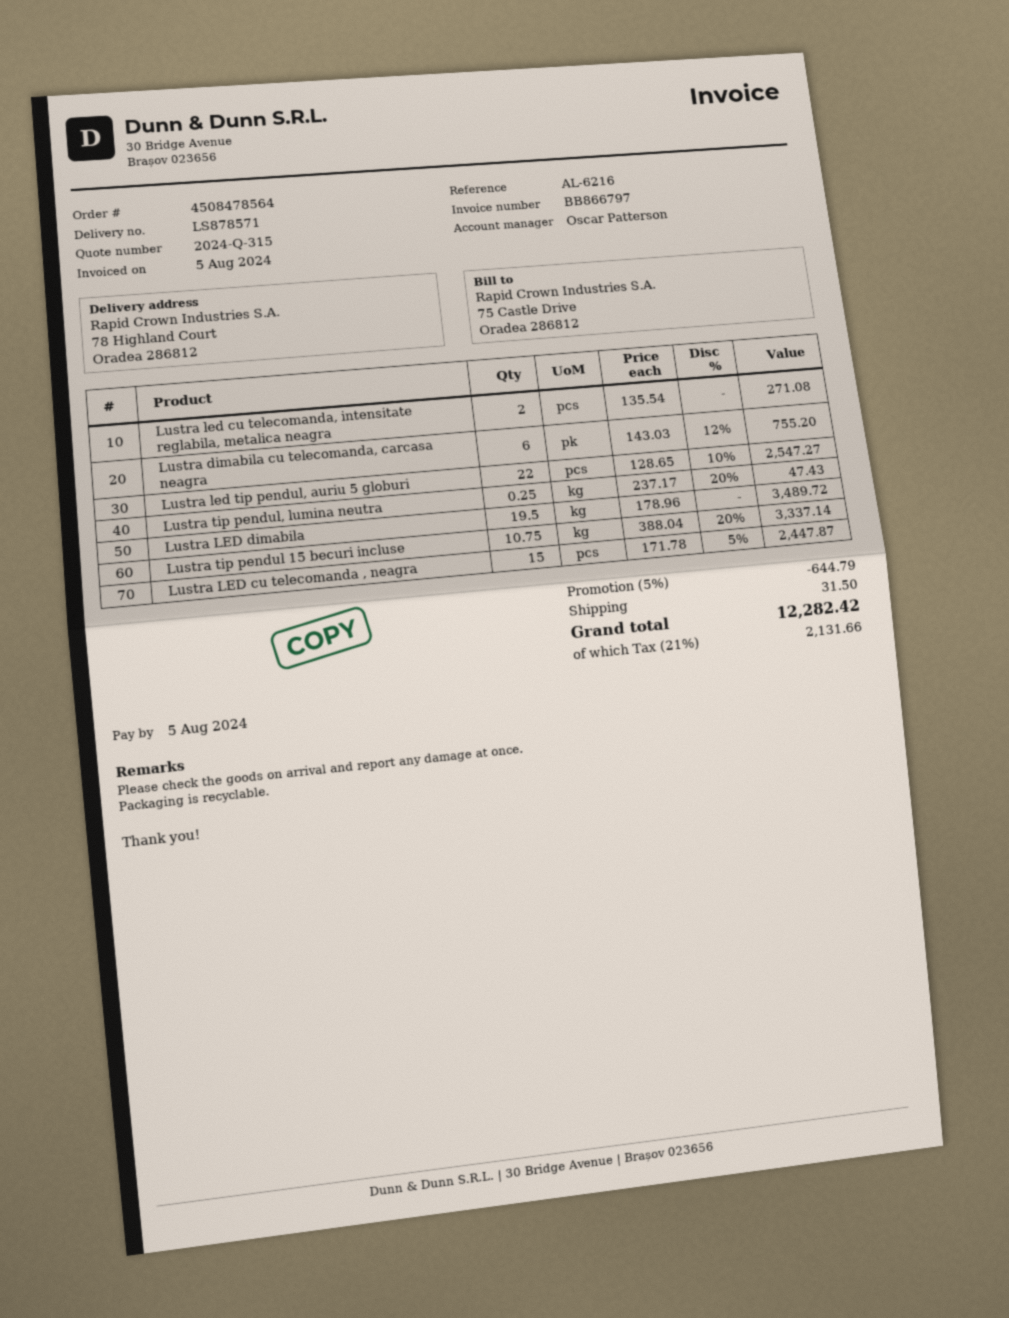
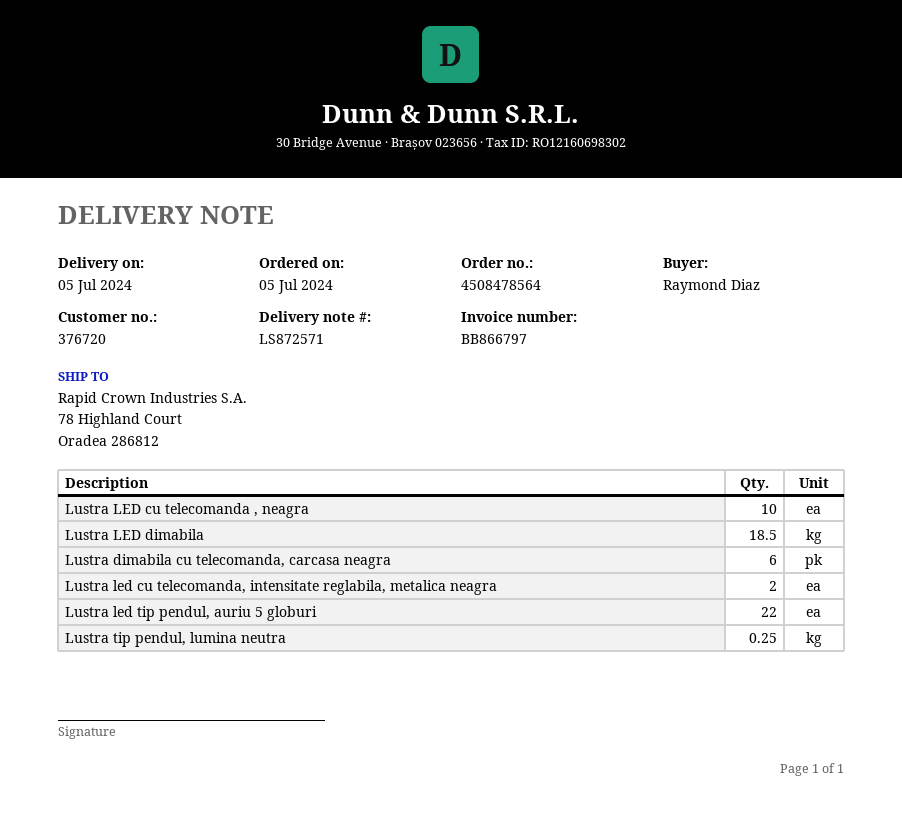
delivery note number: LS878571 -> LS872571
Lustra LED dimabila: 19.5 -> 18.5
Lustra tip pendul 15 becuri incluse: 10.75 -> none
Lustra LED cu telecomanda , neagra: 15 -> 10

